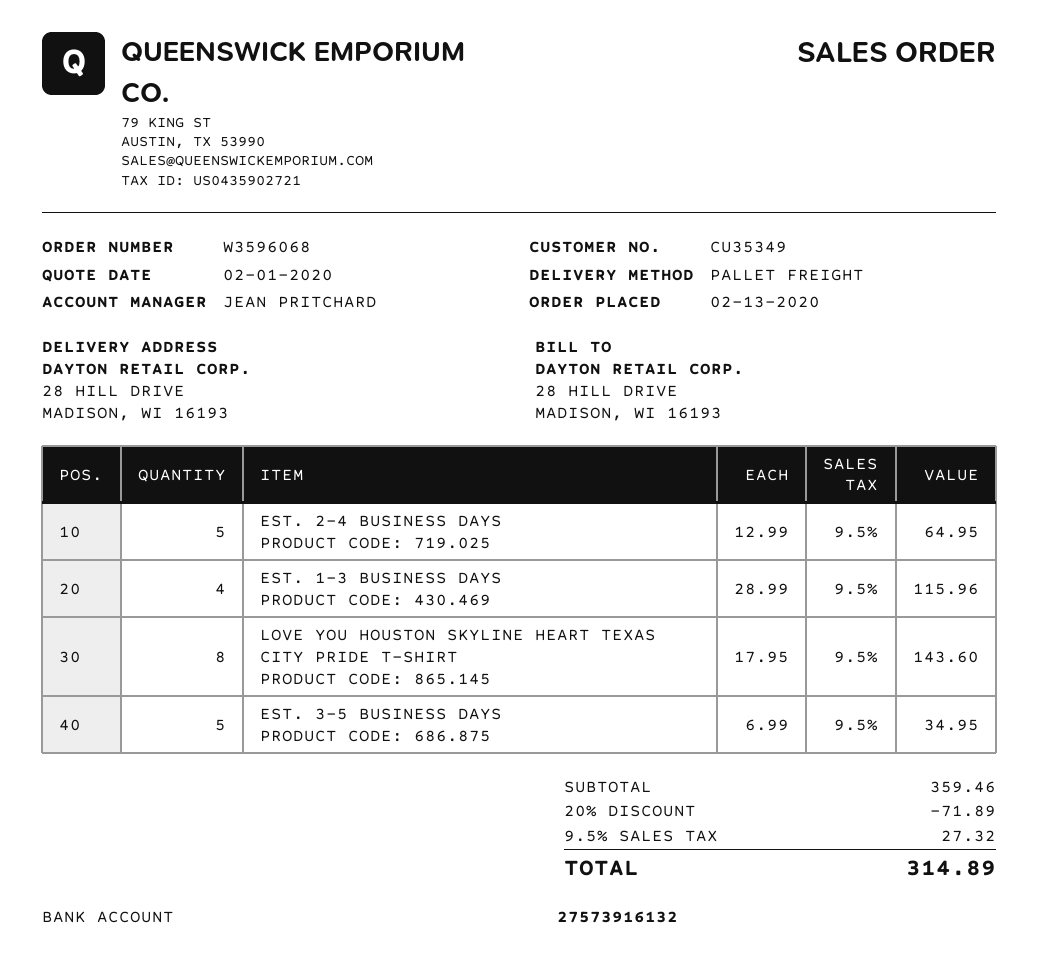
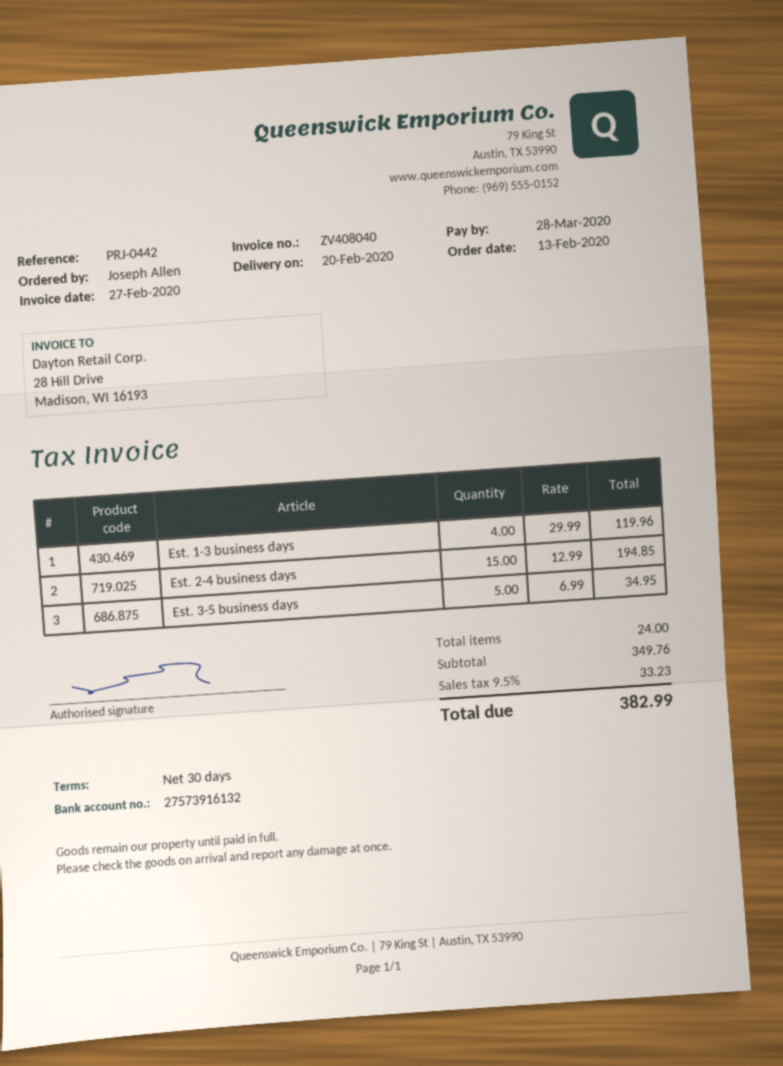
EST. 2-4 BUSINESS DAYS: 5 x 12.99 = 64.95 -> 15 x 12.99 = 194.85
EST. 1-3 BUSINESS DAYS: 4 x 28.99 = 115.96 -> 4 x 29.99 = 119.96
LOVE YOU HOUSTON SKYLINE HEART TEXAS CITY PRIDE T-SHIRT: 8 x 17.95 = 143.60 -> none
subtotal: 359.46 -> 349.76
discount: 20% = 71.89 -> none
tax: 9.5% = 27.32 -> 9.5% = 33.23
total: 314.89 -> 382.99

